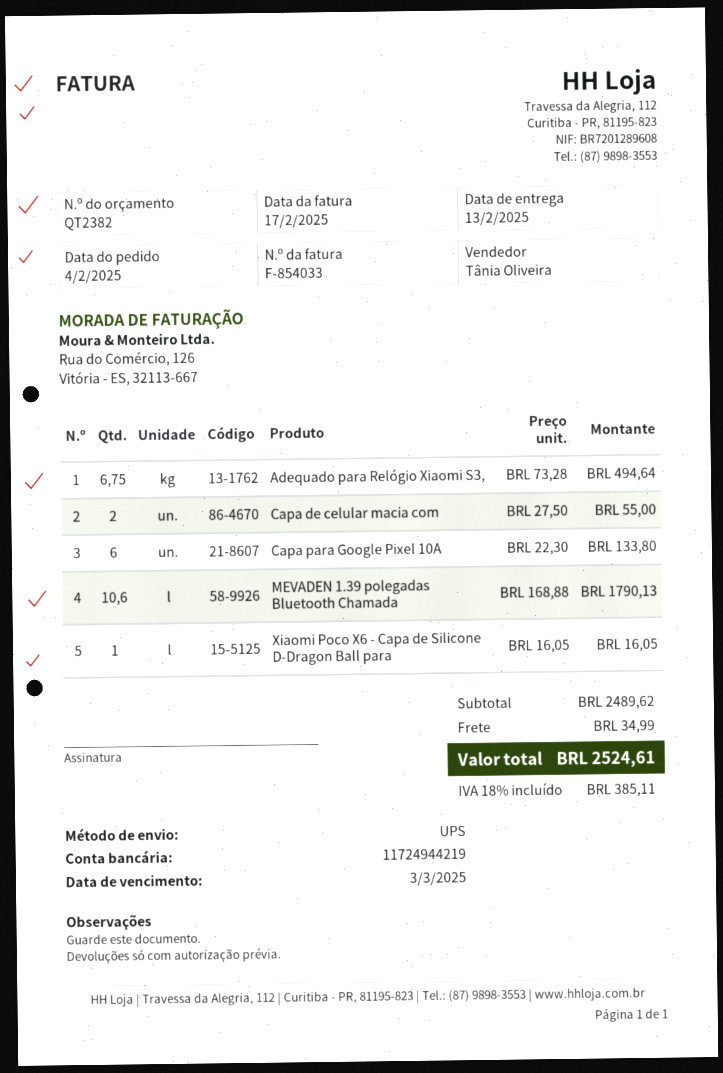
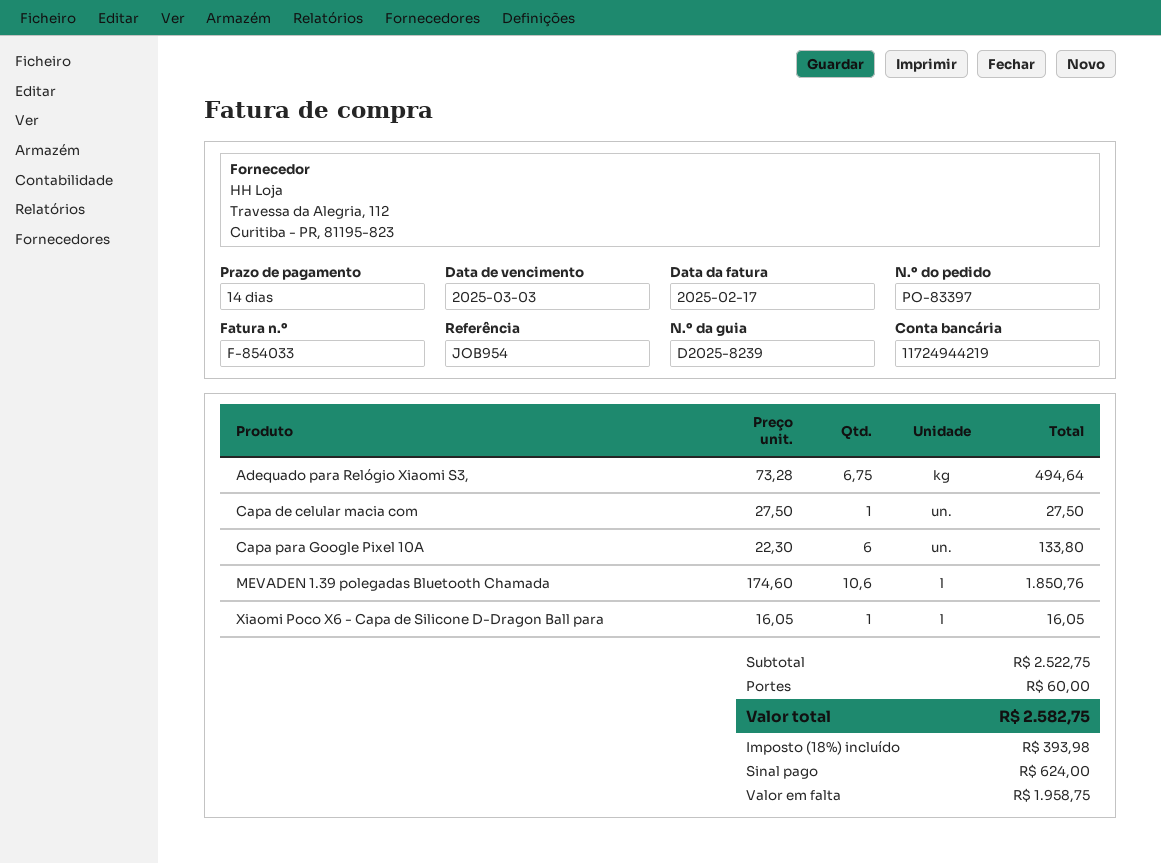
Capa de celular macia com: 2 x 27.50 = 55.00 -> 1 x 27.50 = 27.50
MEVADEN 1.39 polegadas Bluetooth Chamada: 10.6 x 168.88 = 1790.13 -> 10.6 x 174.60 = 1850.76
subtotal: 2489.62 -> 2522.75
shipping: 34.99 -> 60.00
tax: 18% = 385.11 -> 18% = 393.98
total: 2524.61 -> 2582.75

